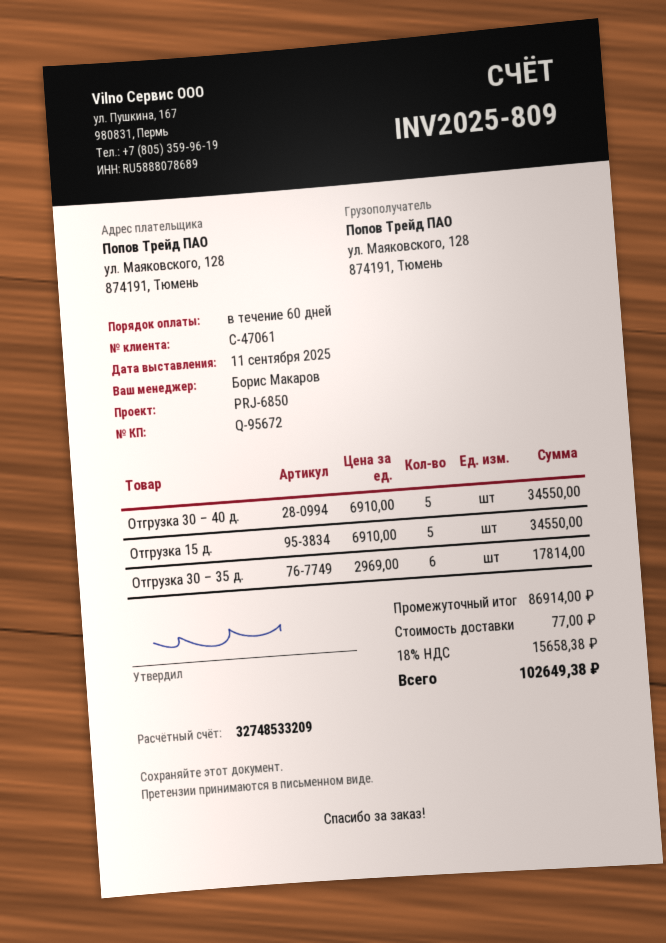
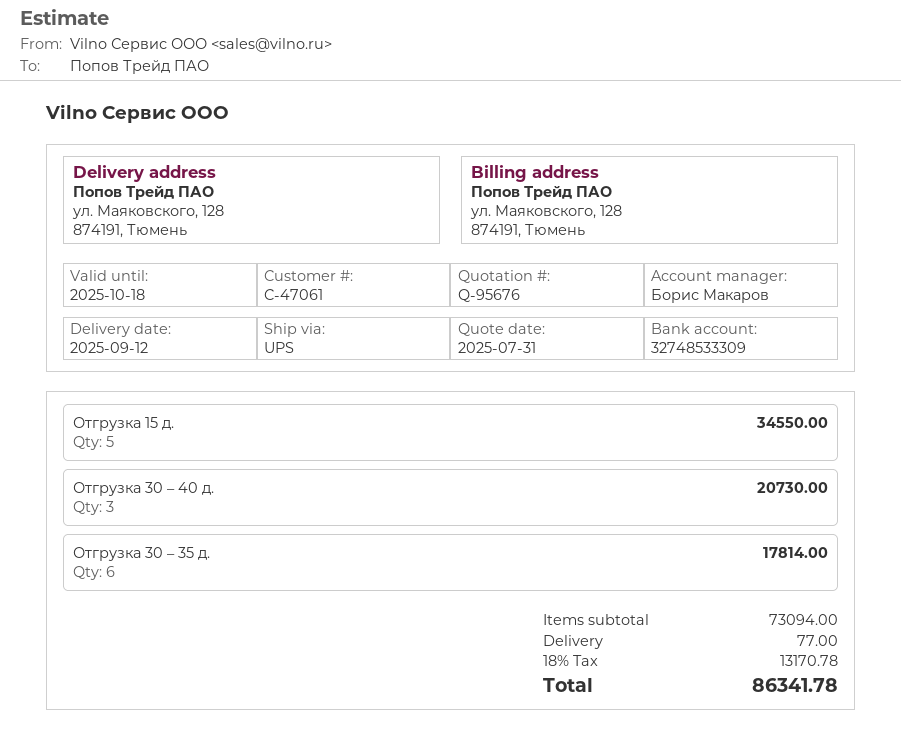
quote number: Q-95672 -> Q-95676
bank account: 32748533209 -> 32748533309
Отгрузка 30 – 40 д.: 5 for 34550.00 -> 3 for 20730.00
subtotal: 86914.00 -> 73094.00
tax: 18% = 15658.38 -> 18% = 13170.78
total: 102649.38 -> 86341.78

